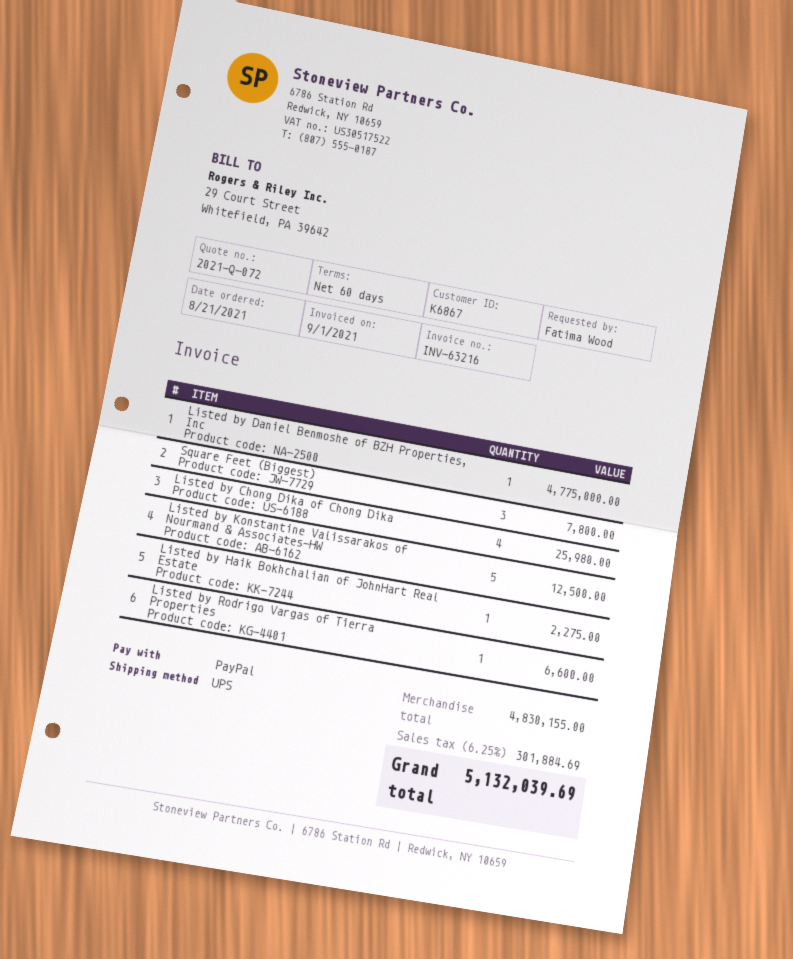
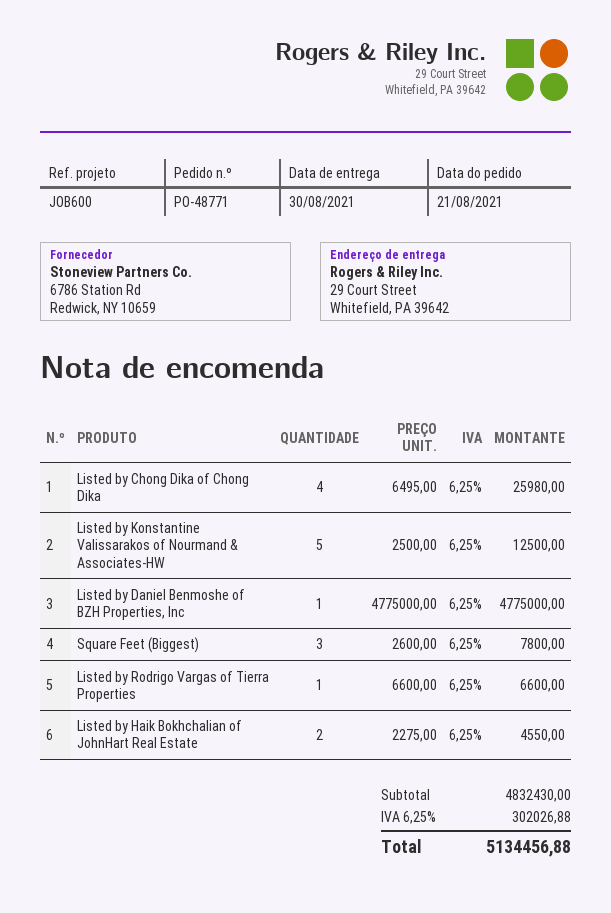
Listed by Haik Bokhchalian of JohnHart Real Estate: 1 for 2275.00 -> 2 for 4550.00
subtotal: 4830155.00 -> 4832430.00
tax: 6.25% = 301884.69 -> 6.25% = 302026.88
total: 5132039.69 -> 5134456.88

